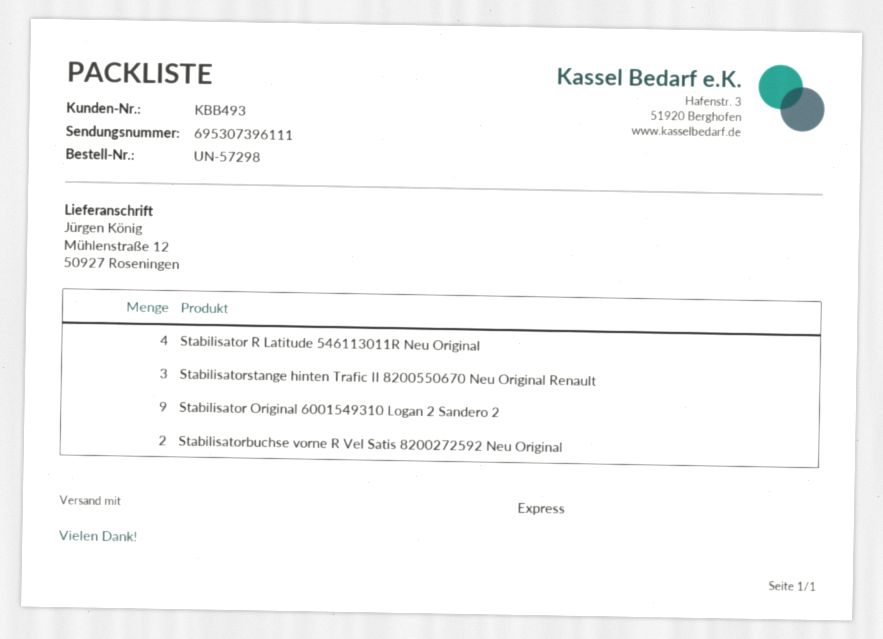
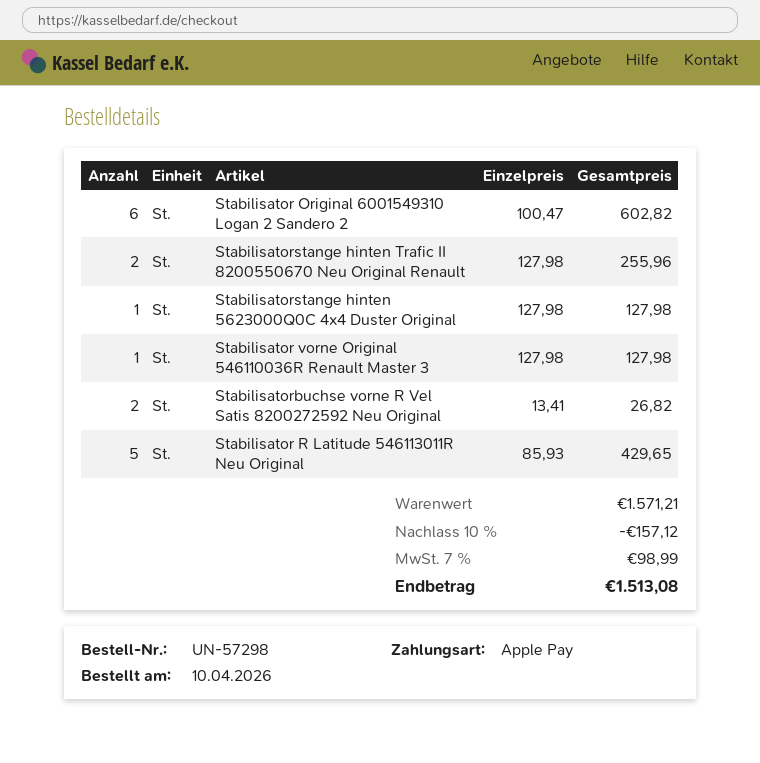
Stabilisator R Latitude 546113011R Neu Original: 4 -> 5
Stabilisatorstange hinten Trafic II 8200550670 Neu Original Renault: 3 -> 2
Stabilisator Original 6001549310 Logan 2 Sandero 2: 9 -> 6
Stabilisatorstange hinten 5623000Q0C 4x4 Duster Original: none -> 1
Stabilisator vorne Original 546110036R Renault Master 3: none -> 1

